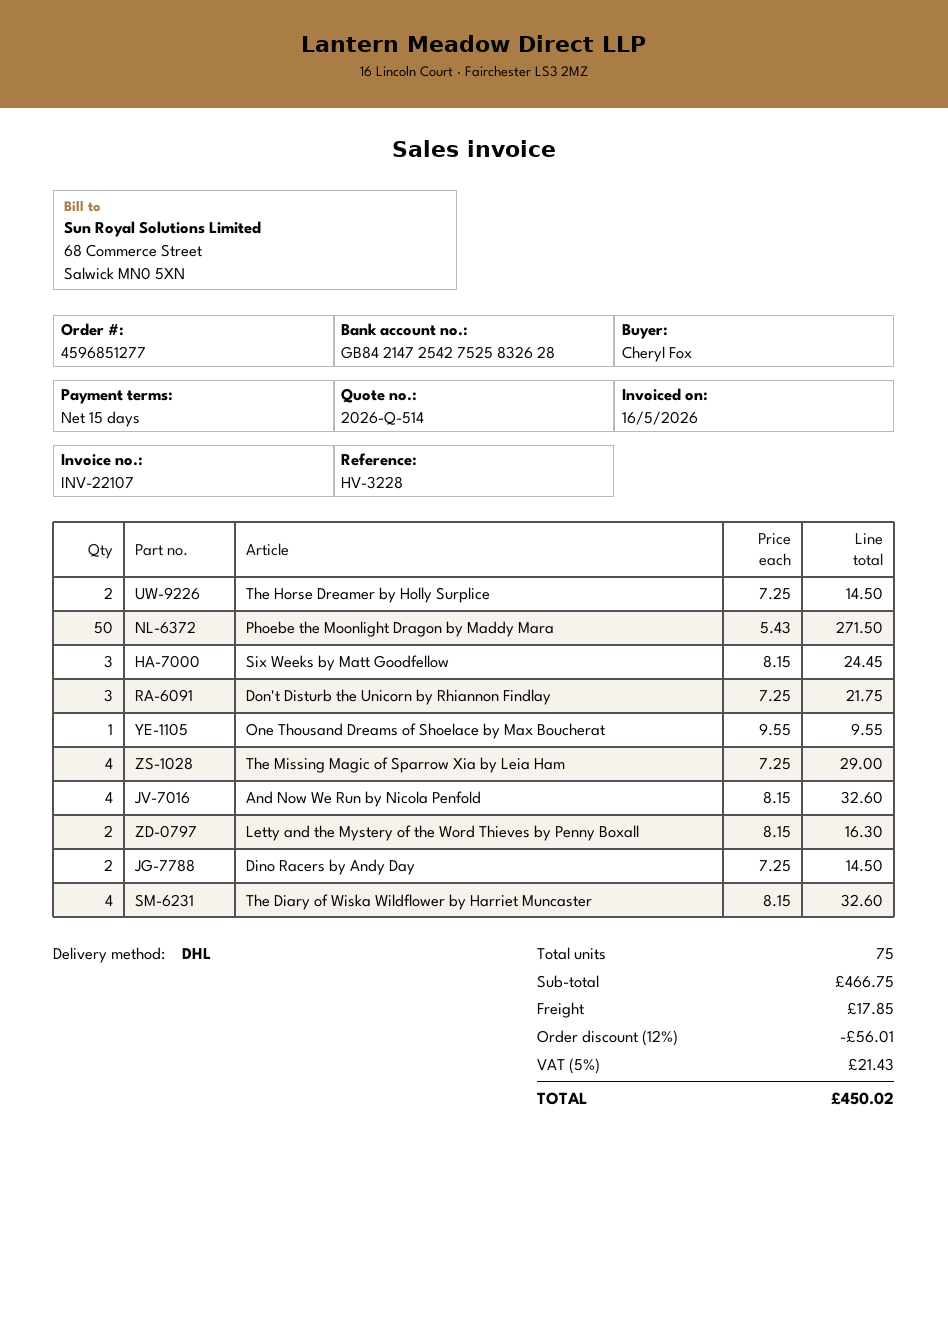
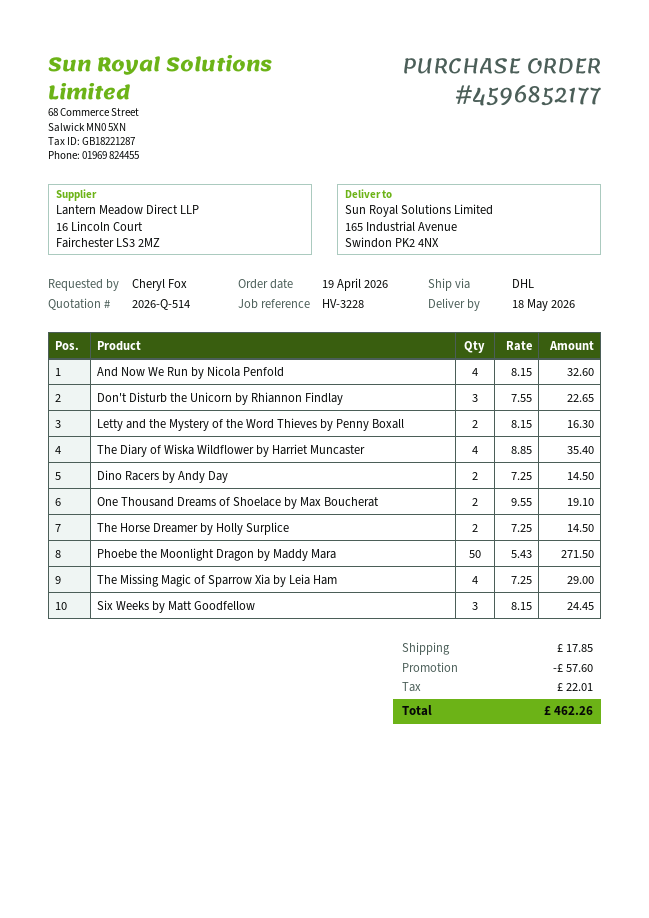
order number: 4596851277 -> 4596852177
Don't Disturb the Unicorn by Rhiannon Findlay: 3 x 7.25 = 21.75 -> 3 x 7.55 = 22.65
One Thousand Dreams of Shoelace by Max Boucherat: 1 x 9.55 = 9.55 -> 2 x 9.55 = 19.10
The Diary of Wiska Wildflower by Harriet Muncaster: 4 x 8.15 = 32.60 -> 4 x 8.85 = 35.40
discount: 56.01 -> 57.60
tax: 21.43 -> 22.01
total: 450.02 -> 462.26

